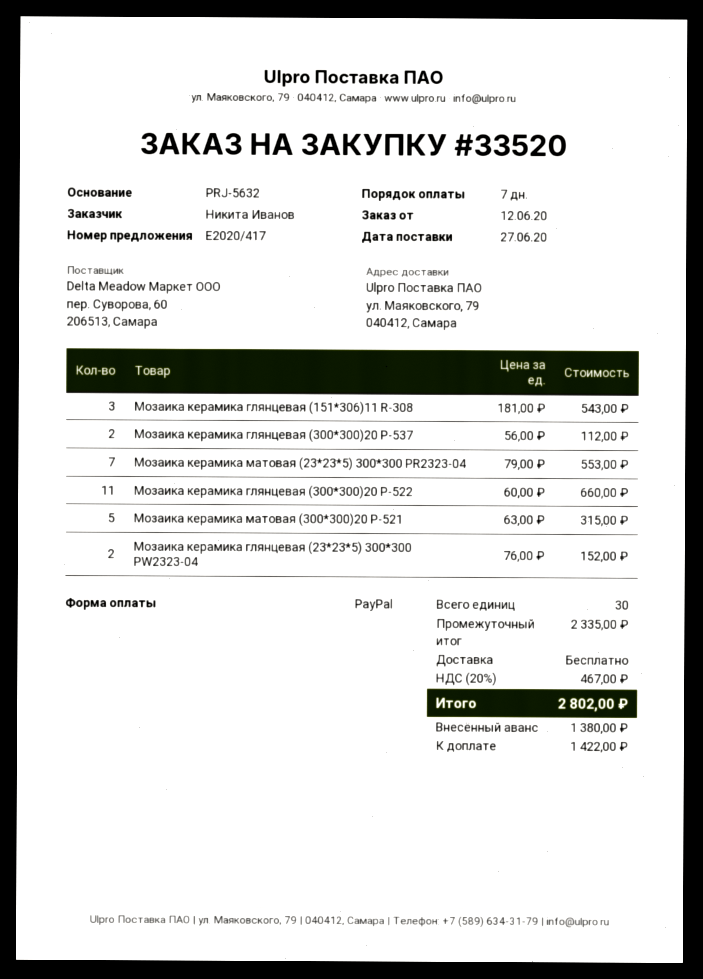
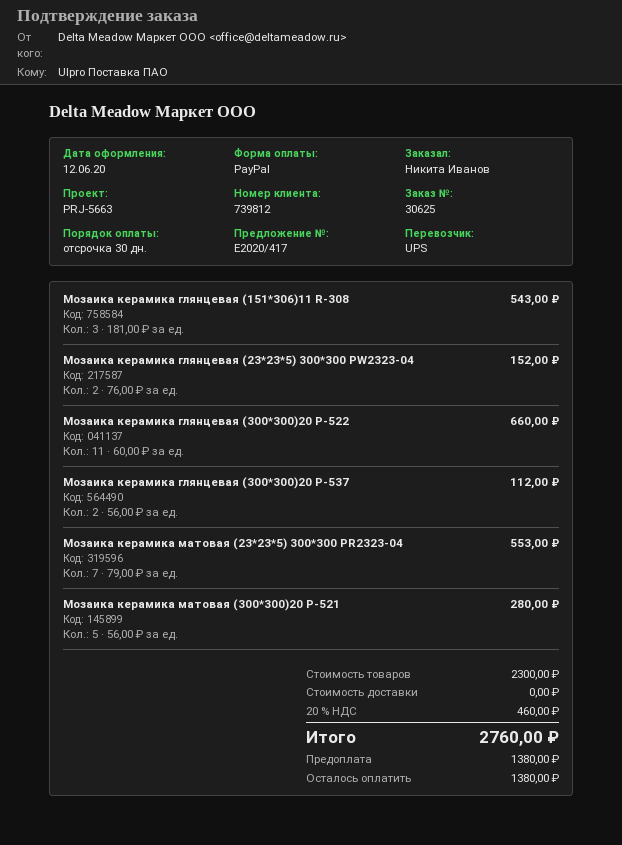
order number: 33520 -> 30625
payment terms: 7 days -> 30 days
reference: PRJ-5632 -> PRJ-5663
Мозаика керамика матовая (300*300)20 P-521: 5 x 63.00 = 315.00 -> 5 x 56.00 = 280.00
subtotal: 2335.00 -> 2300.00
tax: 20% = 467.00 -> 20% = 460.00
total: 2802.00 -> 2760.00
balance: 1422.00 -> 1380.00

